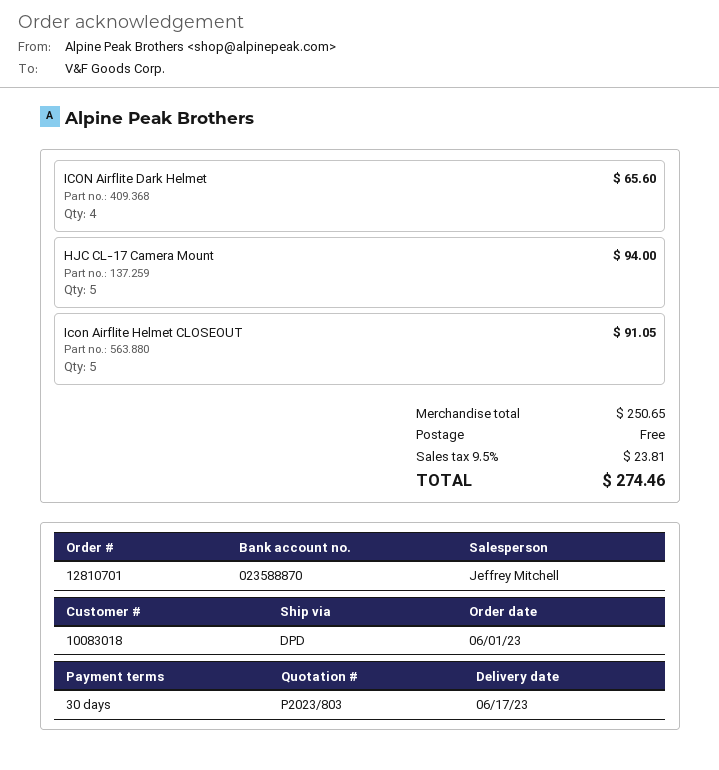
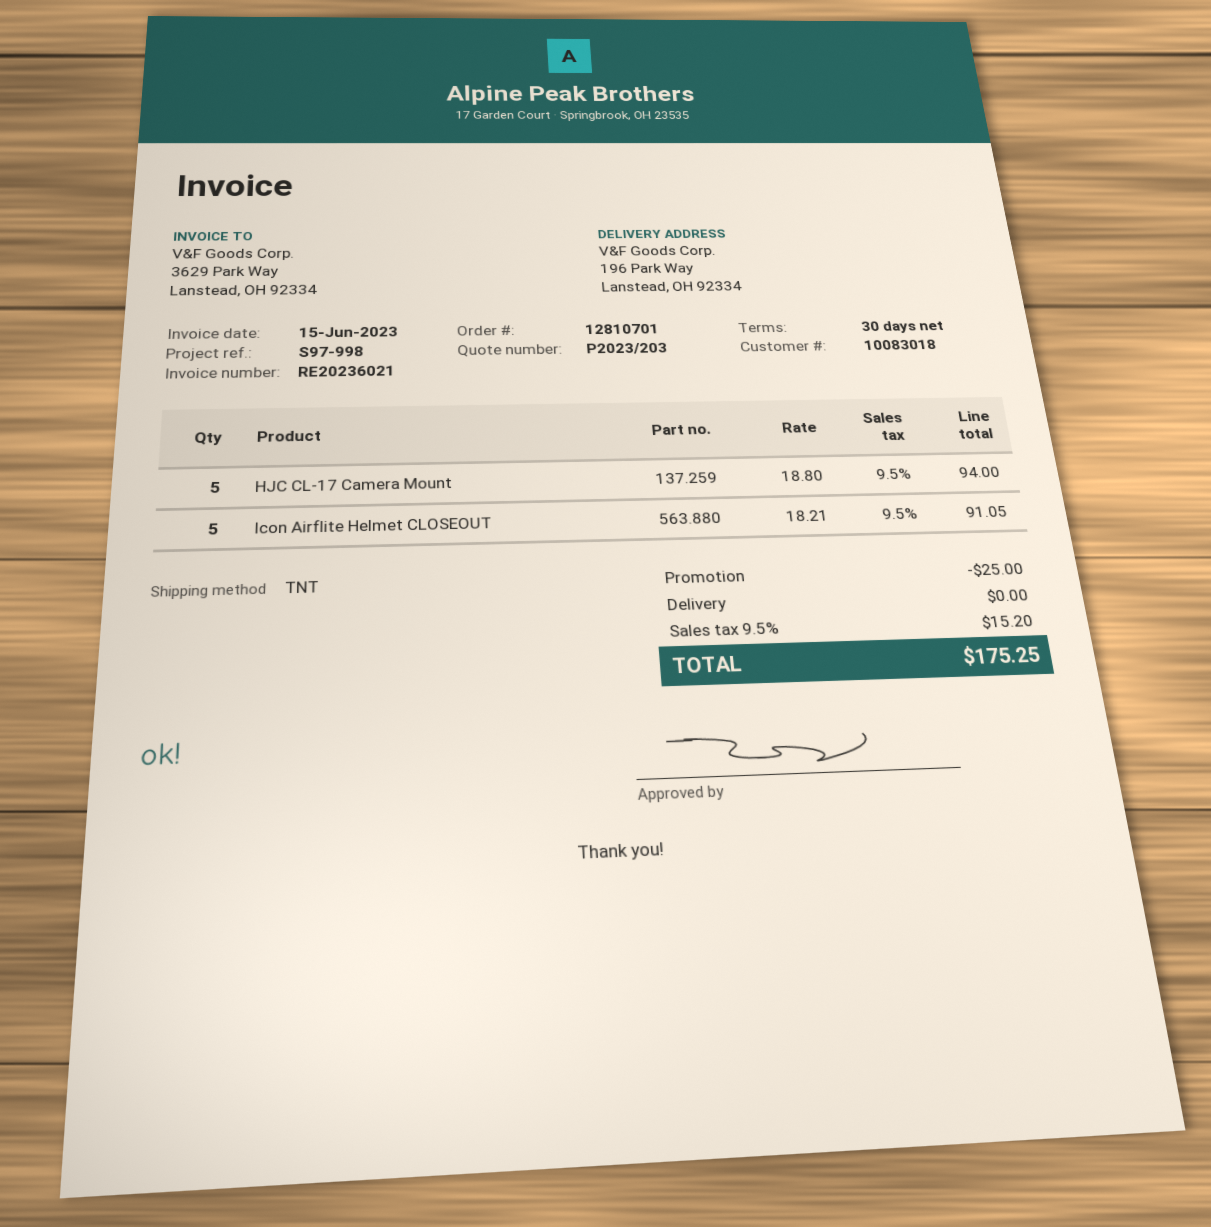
quote number: P2023/803 -> P2023/203
shipping method: DPD -> TNT
ICON Airflite Dark Helmet: 4 for 65.60 -> none
discount: none -> 25.00
tax: 9.5% = 23.81 -> 9.5% = 15.20
total: 274.46 -> 175.25

